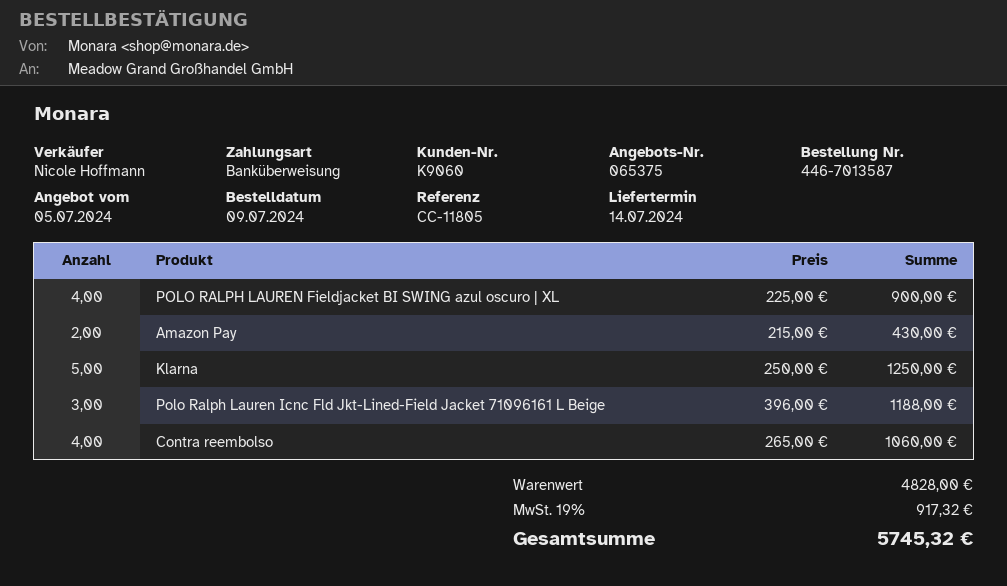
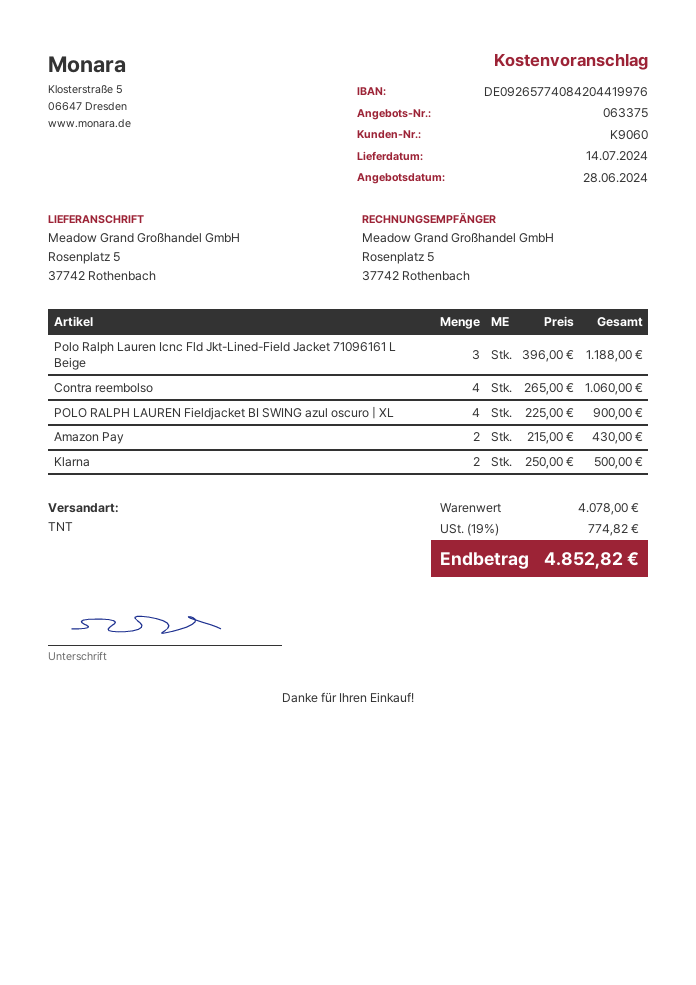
quote number: 065375 -> 063375
quote date: 2024-07-05 -> 2024-06-28
Klarna: 5 x 250.00 = 1250.00 -> 2 x 250.00 = 500.00
subtotal: 4828.00 -> 4078.00
tax: 19% = 917.32 -> 19% = 774.82
total: 5745.32 -> 4852.82

